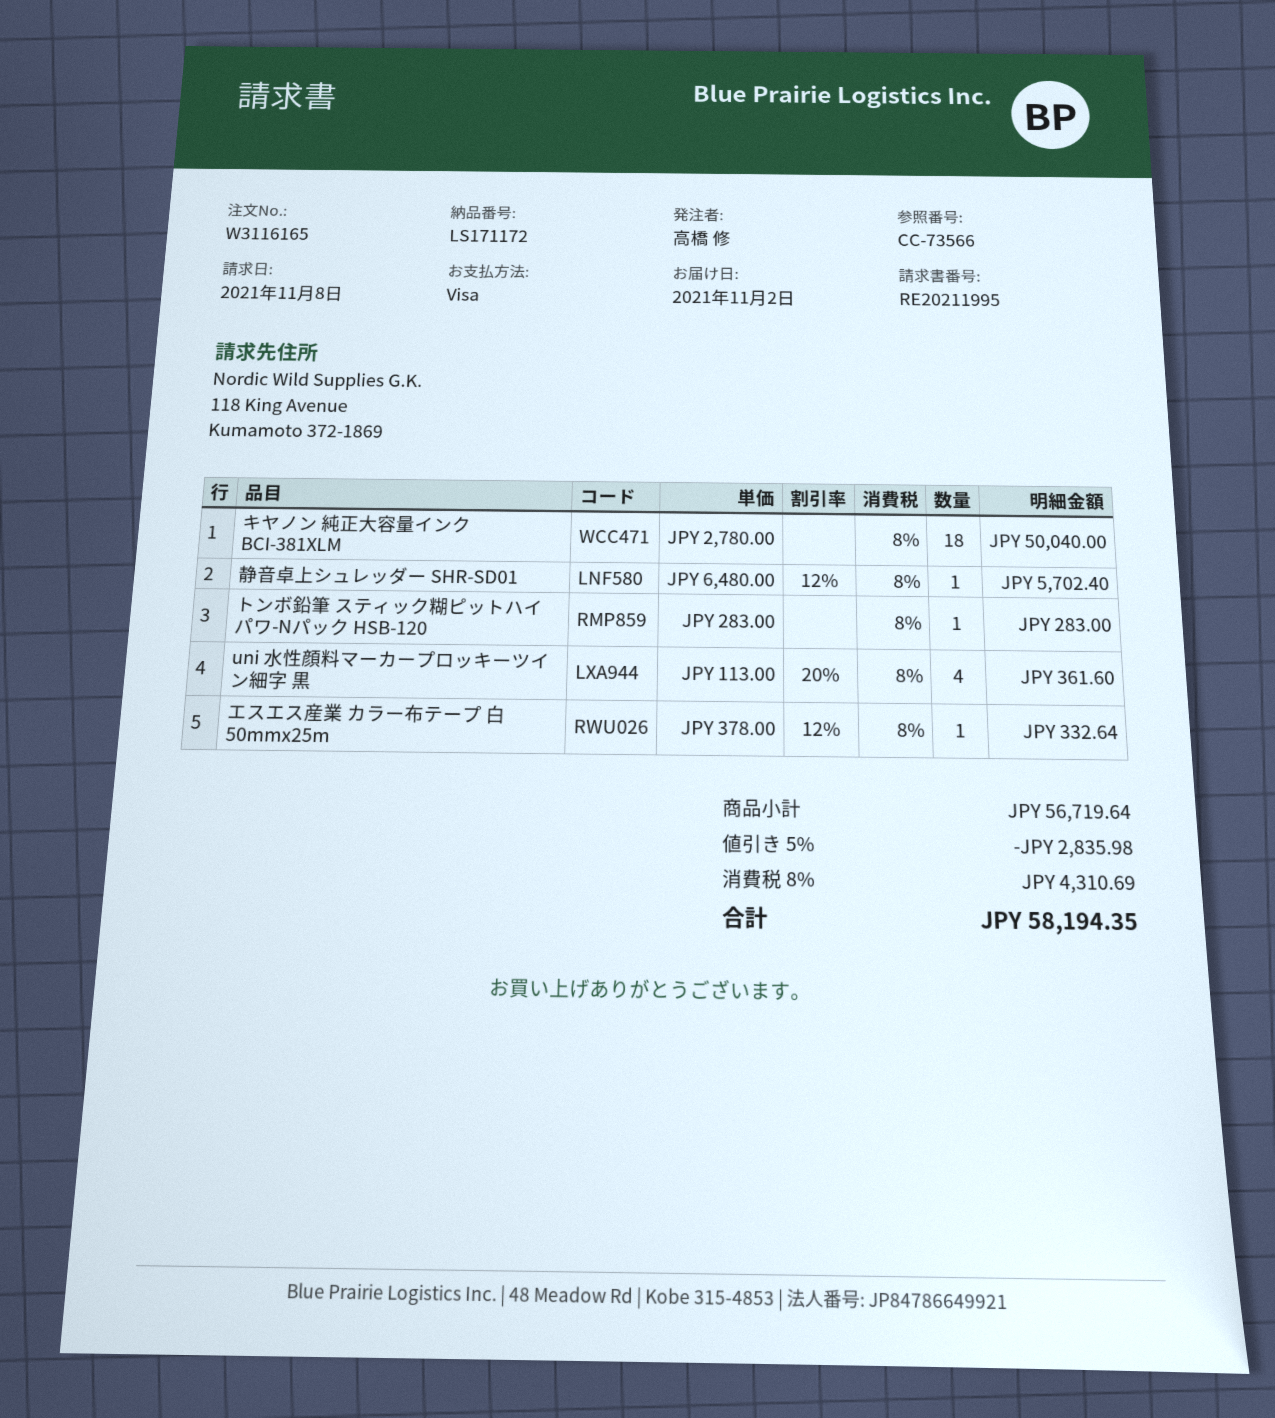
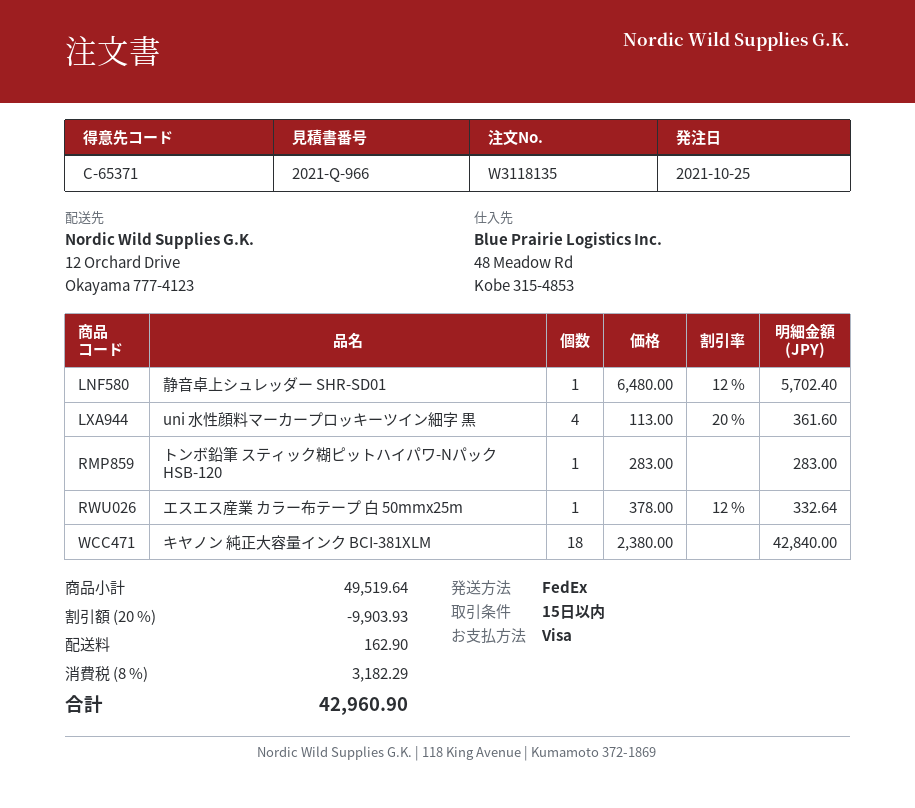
order number: W3116165 -> W3118135
キヤノン 純正大容量インク BCI-381XLM: 18 x 2780.00 = 50040.00 -> 18 x 2380.00 = 42840.00
subtotal: 56719.64 -> 49519.64
discount: 5% = 2835.98 -> 20% = 9903.93
shipping: none -> 162.90
tax: 8% = 4310.69 -> 8% = 3182.29
total: 58194.35 -> 42960.90

